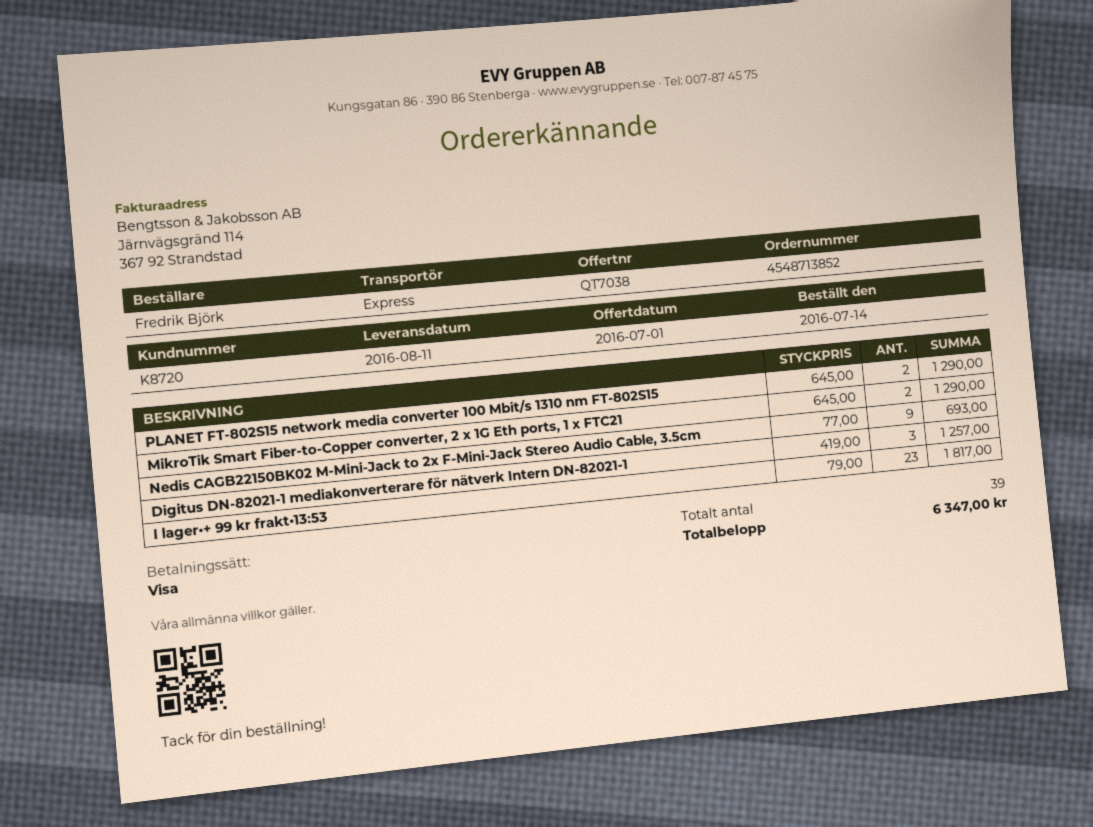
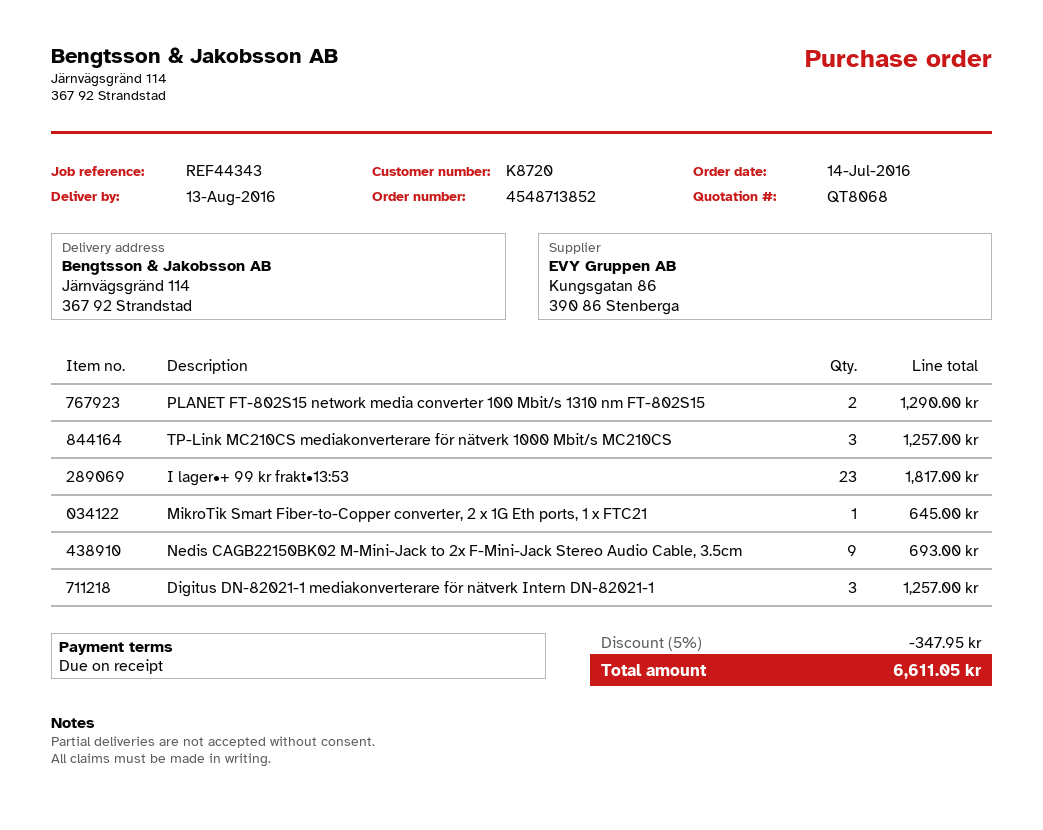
quote number: QT7038 -> QT8068
delivery date: 2016-08-11 -> 2016-08-13
MikroTik Smart Fiber-to-Copper converter, 2 x 1G Eth ports, 1 x FTC21: 2 for 1290.00 -> 1 for 645.00
TP-Link MC210CS mediakonverterare för nätverk 1000 Mbit/s MC210CS: none -> 3 for 1257.00
discount: none -> 5% = 347.95
total: 6347.00 -> 6611.05

